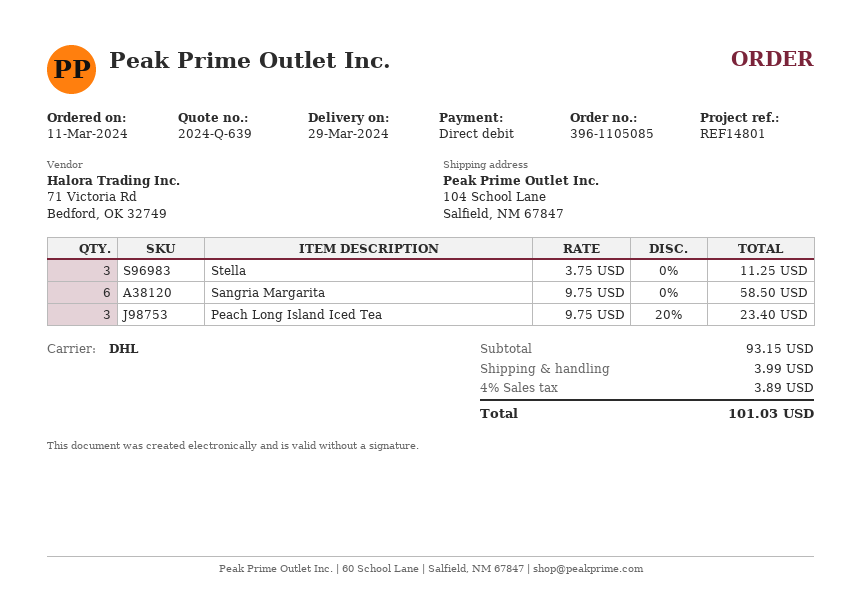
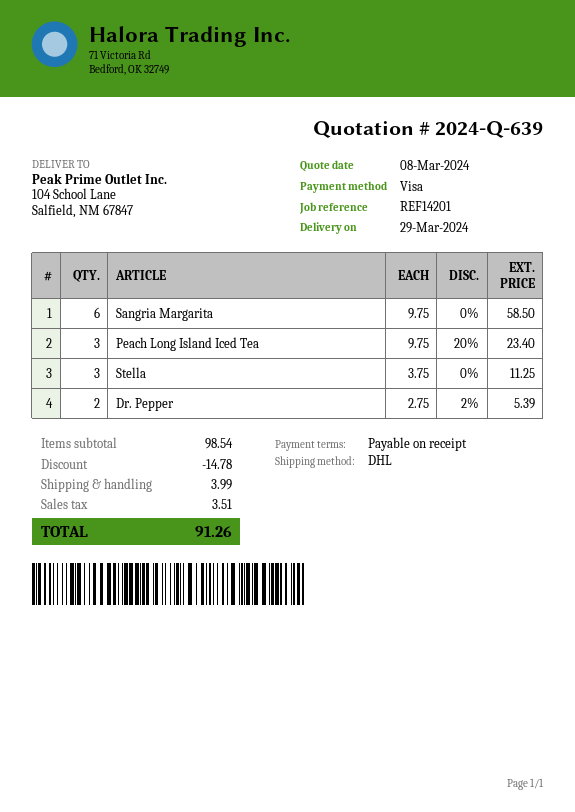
reference: REF14801 -> REF14201
payment method: direct debit -> Visa
Dr. Pepper: none -> 2 x 2.75 - 2% = 5.39
subtotal: 93.15 -> 98.54
discount: none -> 14.78
tax: 3.89 -> 3.51
total: 101.03 -> 91.26

